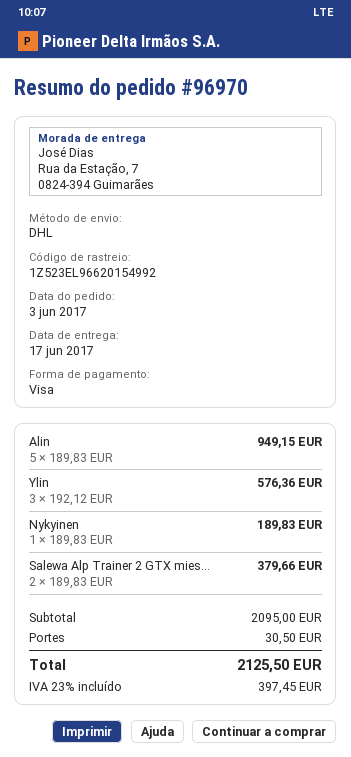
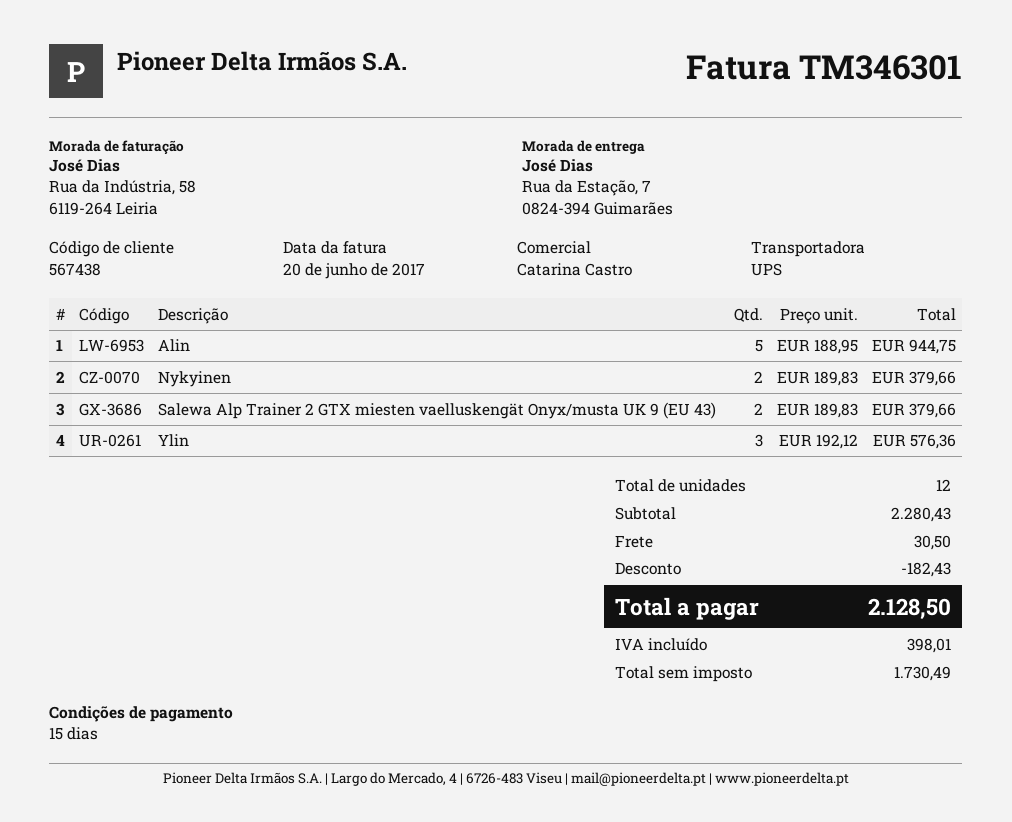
shipping method: DHL -> UPS
Alin: 5 x 189.83 = 949.15 -> 5 x 188.95 = 944.75
Nykyinen: 1 x 189.83 = 189.83 -> 2 x 189.83 = 379.66
subtotal: 2095.00 -> 2280.43
discount: none -> 182.43
tax: 397.45 -> 398.01
total: 2125.50 -> 2128.50

